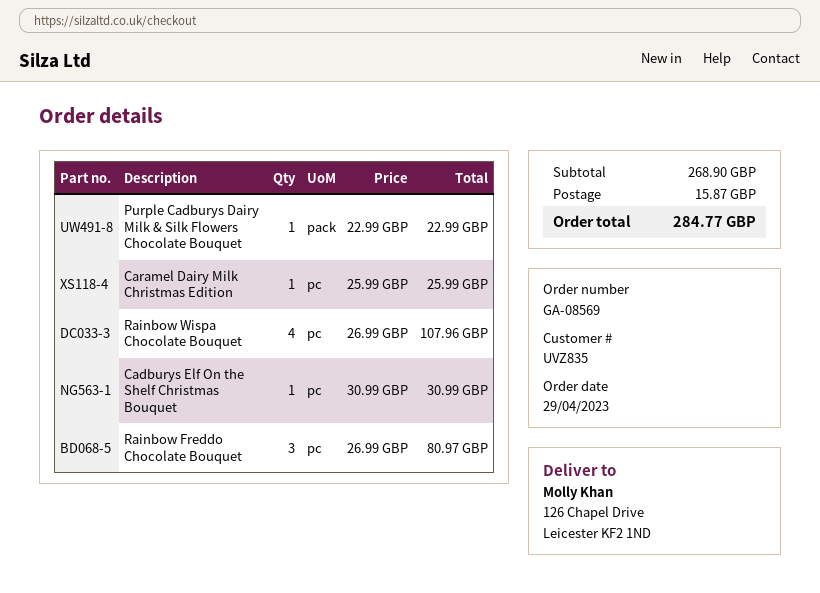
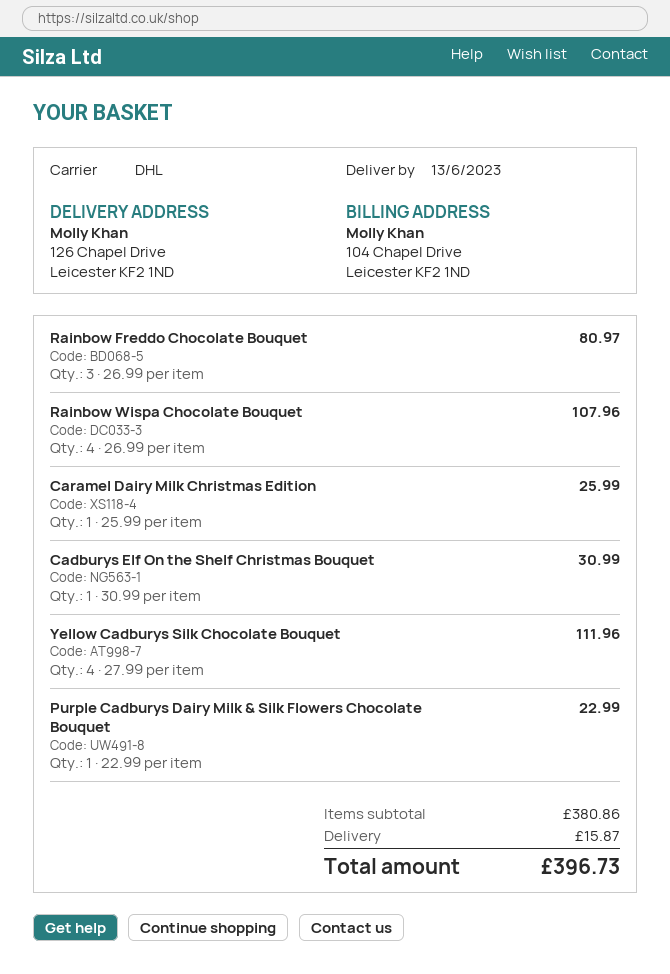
Yellow Cadburys Silk Chocolate Bouquet: none -> 4 x 27.99 = 111.96
subtotal: 268.90 -> 380.86
total: 284.77 -> 396.73

